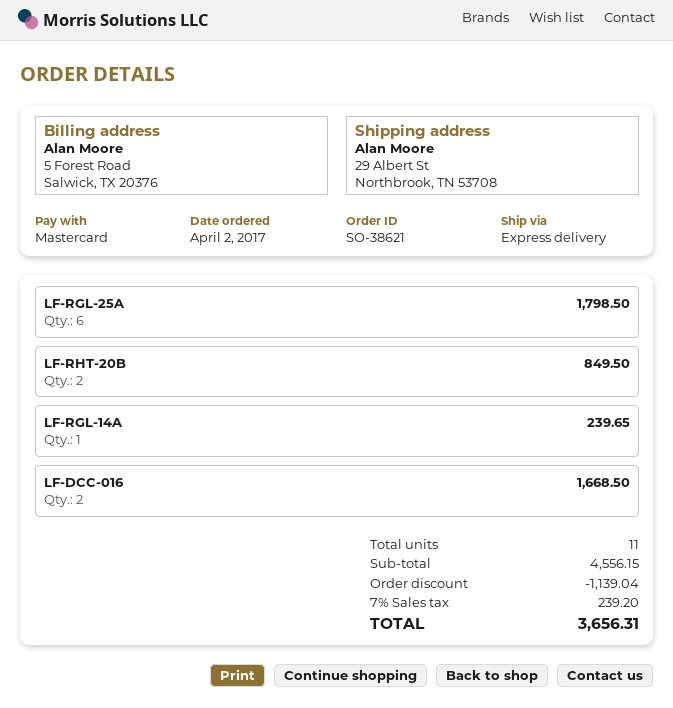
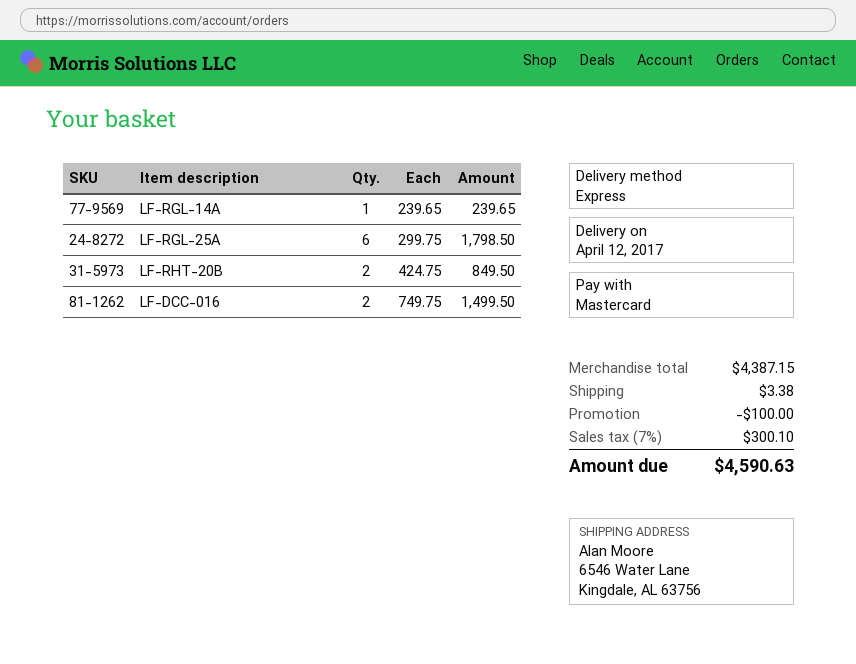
ship to: 29 Albert St, Northbrook, TN 53708 -> 6546 Water Lane, Kingdale, AL 63756
LF-DCC-016: 2 for 1668.50 -> 2 for 1499.50
subtotal: 4556.15 -> 4387.15
discount: 1139.04 -> 100.00
shipping: none -> 3.38
tax: 7% = 239.20 -> 7% = 300.10
total: 3656.31 -> 4590.63

